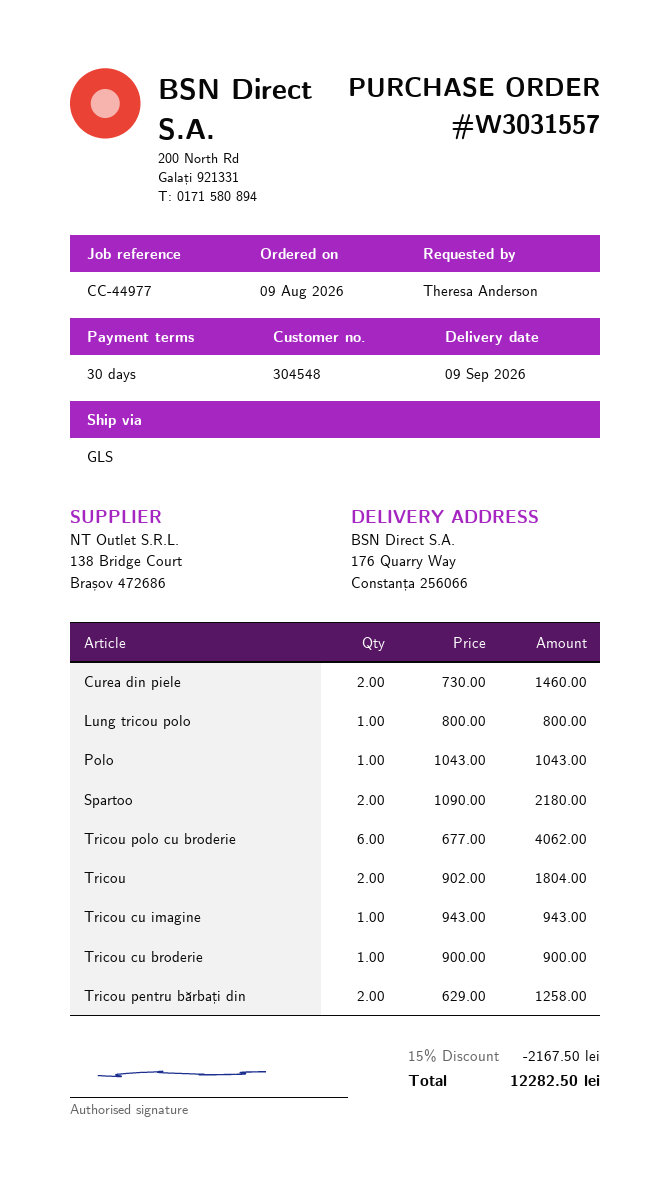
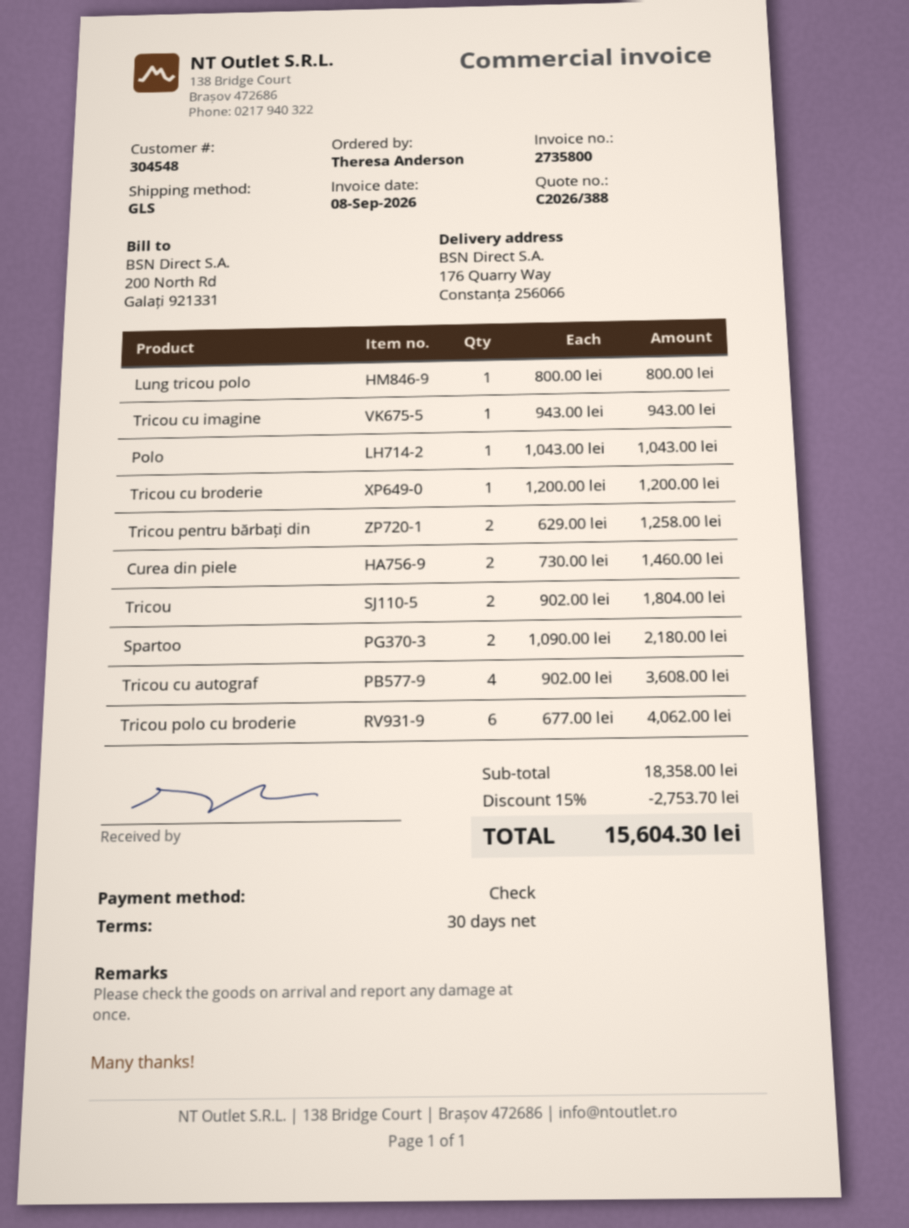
Tricou cu broderie: 1 x 900.00 = 900.00 -> 1 x 1200.00 = 1200.00
Tricou cu autograf: none -> 4 x 902.00 = 3608.00
discount: 15% = 2167.50 -> 15% = 2753.70
total: 12282.50 -> 15604.30

